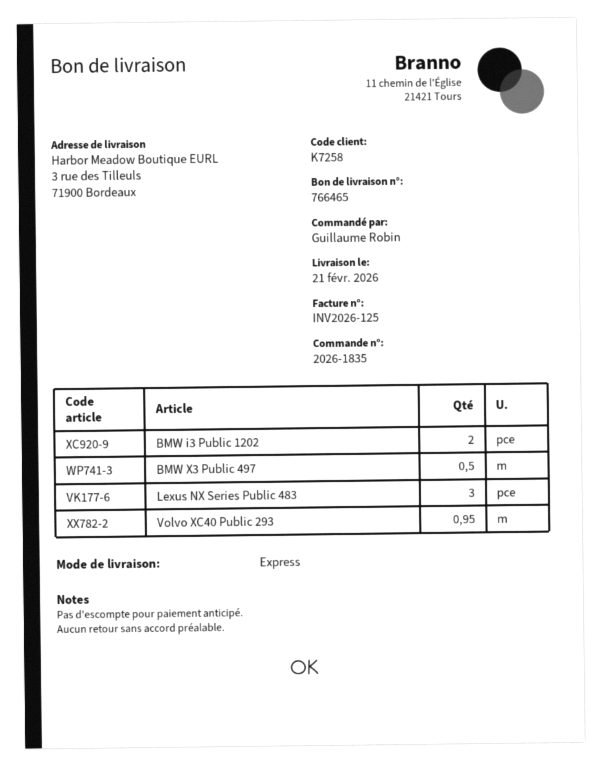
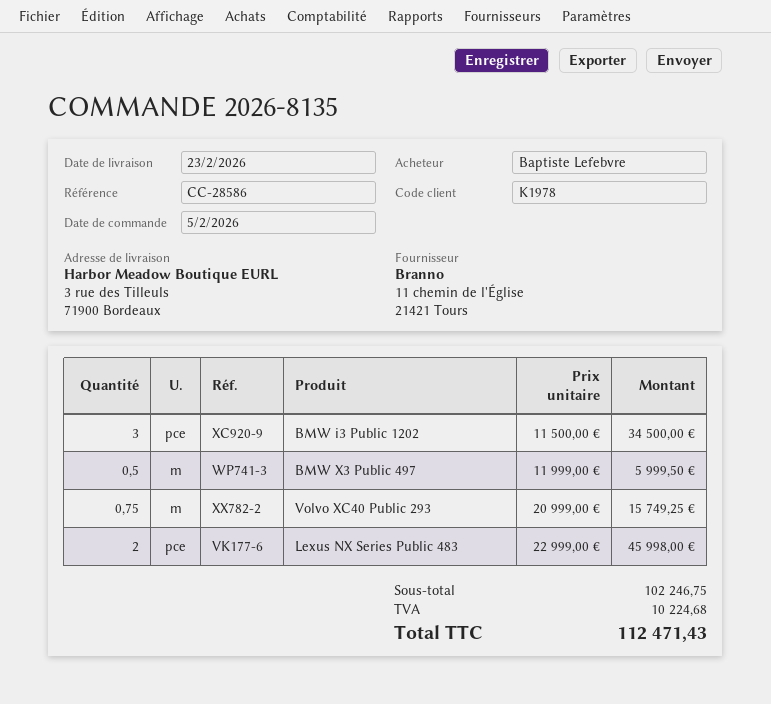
order number: 2026-1835 -> 2026-8135
delivery date: 2026-02-21 -> 2026-02-23
customer number: K7258 -> K1978
ordered by: Guillaume Robin -> Baptiste Lefebvre
BMW i3 Public 1202: 2 -> 3
Lexus NX Series Public 483: 3 -> 2
Volvo XC40 Public 293: 0.95 -> 0.75

